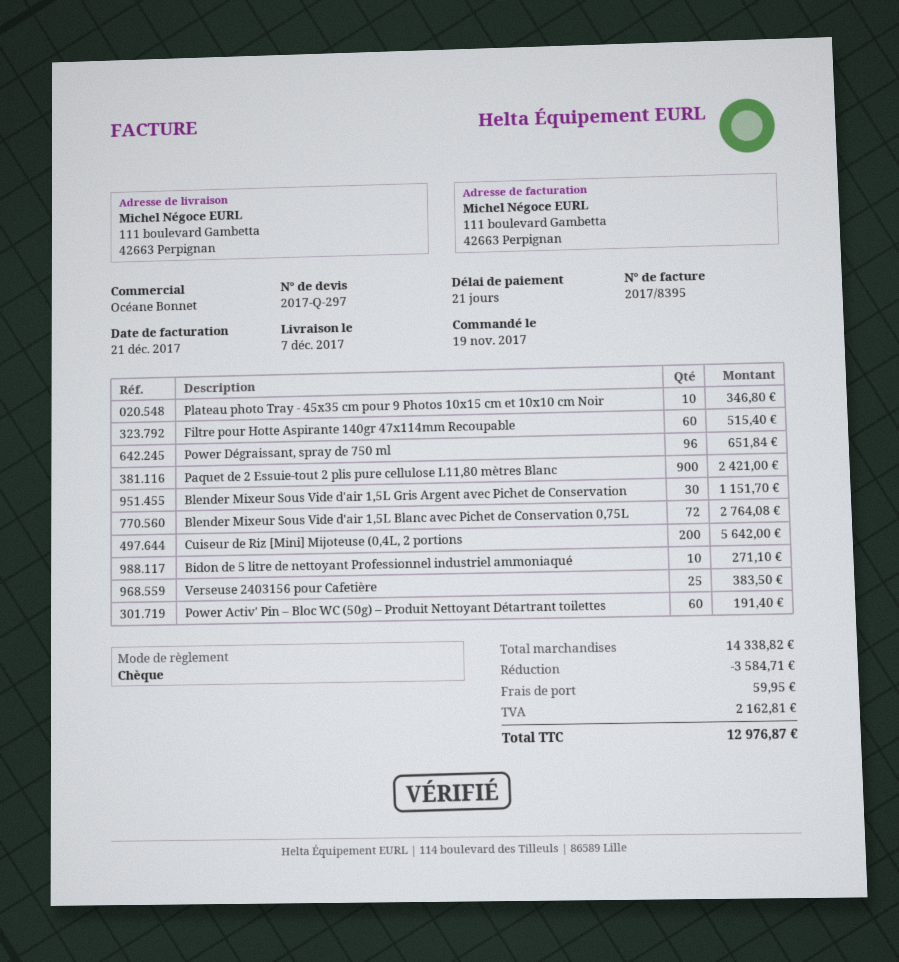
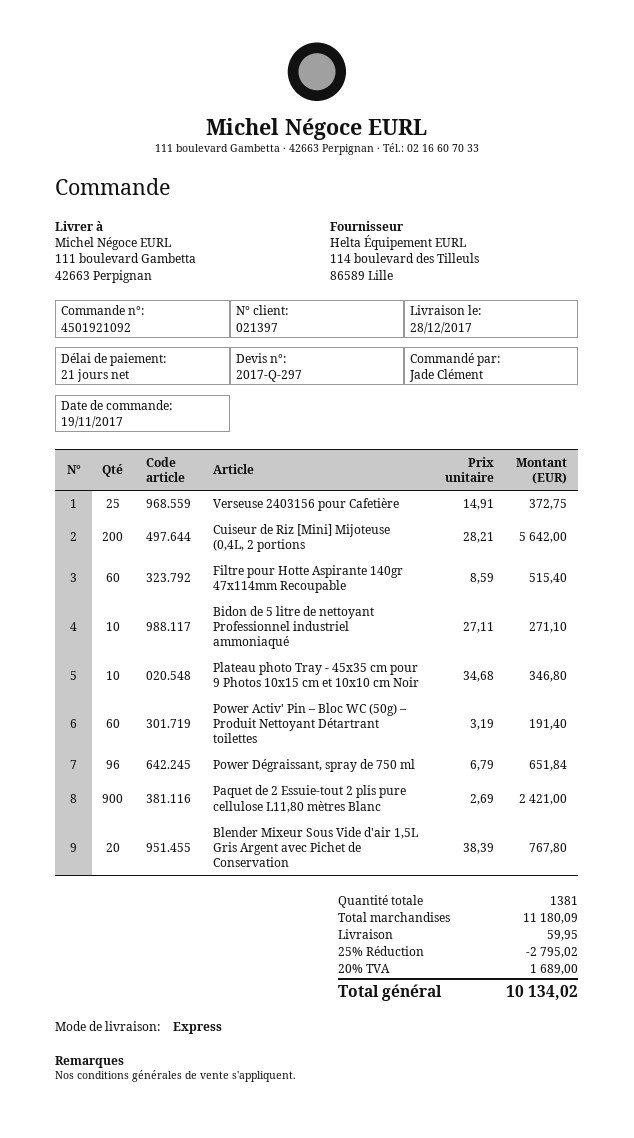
delivery date: 2017-12-07 -> 2017-12-28
Blender Mixeur Sous Vide d'air 1,5L Gris Argent avec Pichet de Conservation: 30 for 1151.70 -> 20 for 767.80
Blender Mixeur Sous Vide d'air 1,5L Blanc avec Pichet de Conservation 0,75L: 72 for 2764.08 -> none
Verseuse 2403156 pour Cafetière: 25 for 383.50 -> 25 for 372.75
subtotal: 14338.82 -> 11180.09
discount: 3584.71 -> 2795.02
tax: 2162.81 -> 1689.00
total: 12976.87 -> 10134.02

